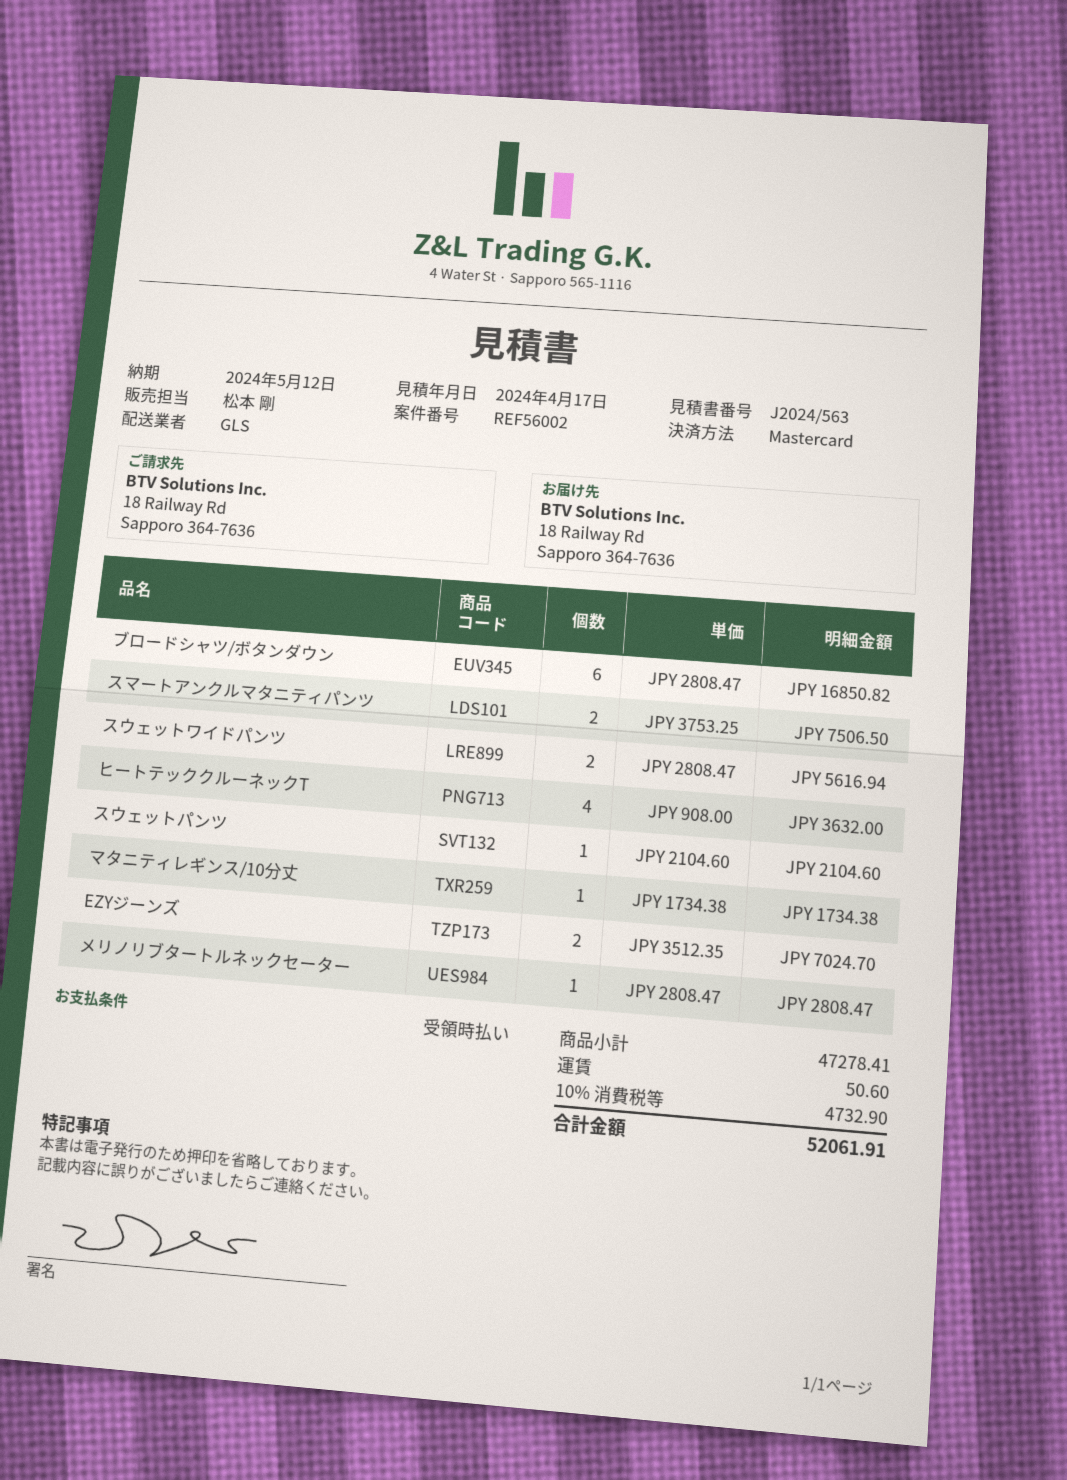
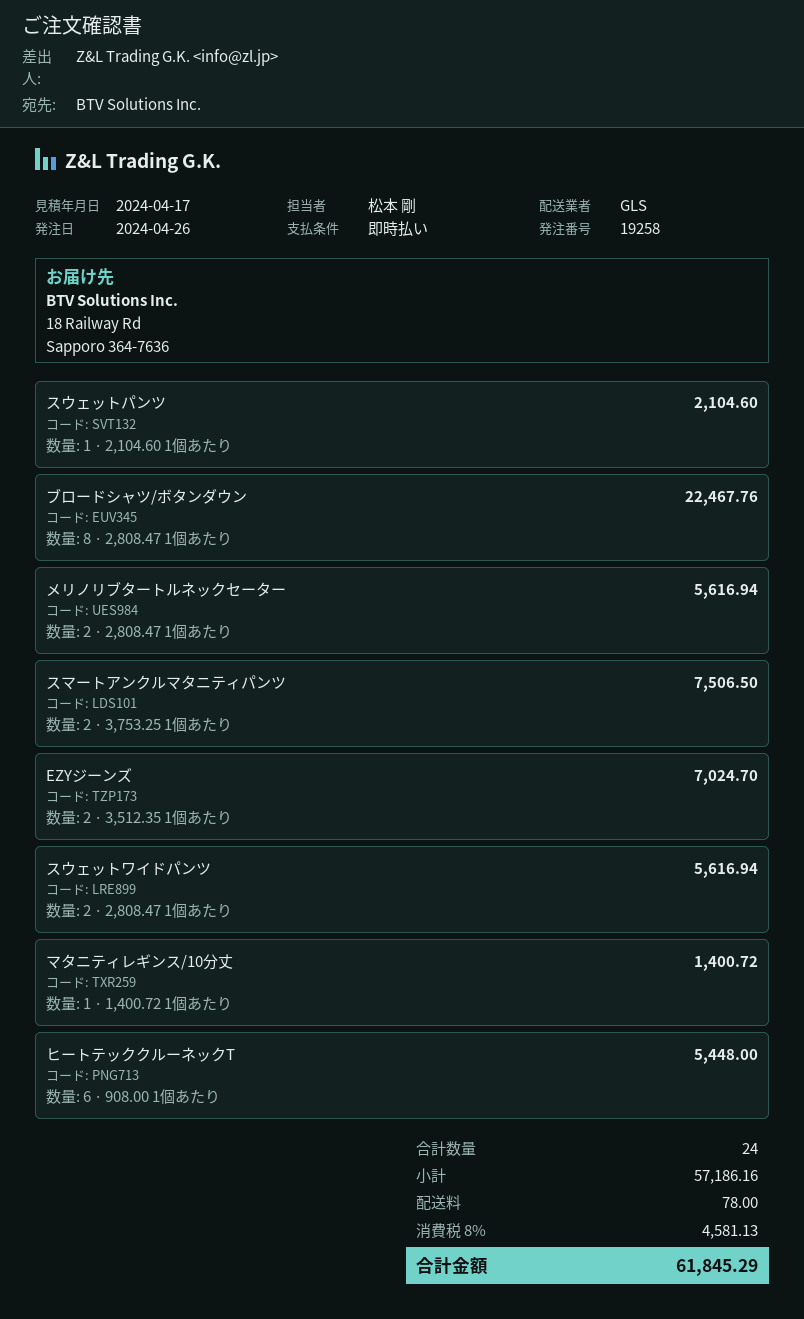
ブロードシャツ/ボタンダウン: 6 x 2808.47 = 16850.82 -> 8 x 2808.47 = 22467.76
ヒートテッククルーネックT: 4 x 908.00 = 3632.00 -> 6 x 908.00 = 5448.00
マタニティレギンス/10分丈: 1 x 1734.38 = 1734.38 -> 1 x 1400.72 = 1400.72
メリノリブタートルネックセーター: 1 x 2808.47 = 2808.47 -> 2 x 2808.47 = 5616.94
subtotal: 47278.41 -> 57186.16
shipping: 50.60 -> 78.00
tax: 10% = 4732.90 -> 8% = 4581.13
total: 52061.91 -> 61845.29

